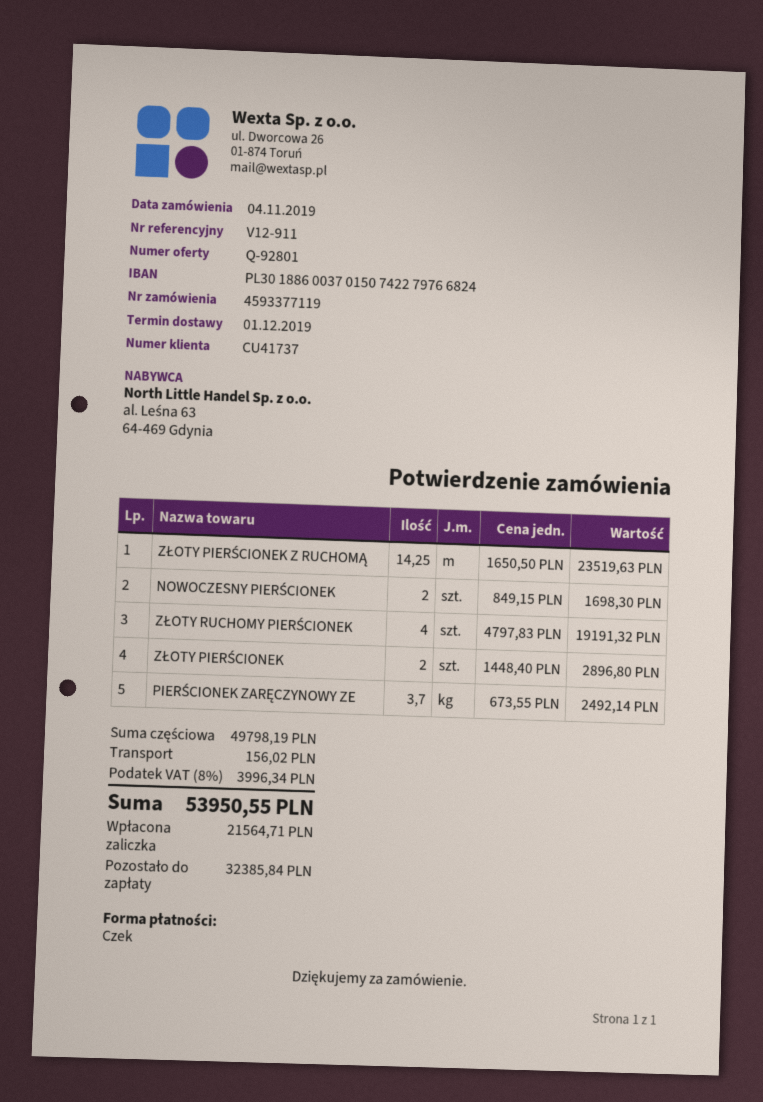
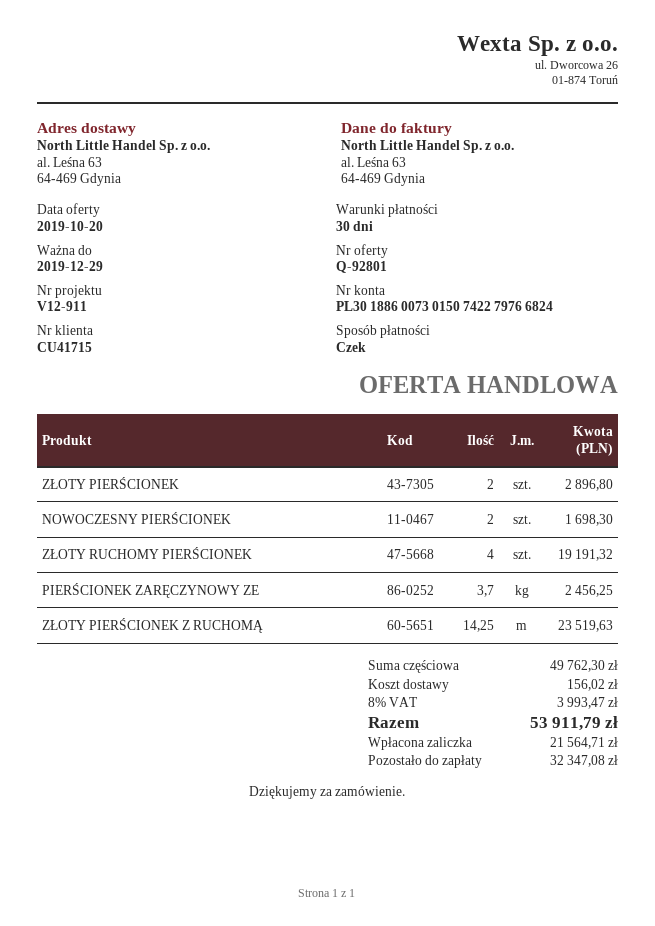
customer number: CU41737 -> CU41715
bank account: PL30188600370150742279766824 -> PL30188600730150742279766824
PIERŚCIONEK ZARĘCZYNOWY ZE: 3.7 for 2492.14 -> 3.7 for 2456.25
subtotal: 49798.19 -> 49762.30
tax: 8% = 3996.34 -> 8% = 3993.47
total: 53950.55 -> 53911.79
balance: 32385.84 -> 32347.08

